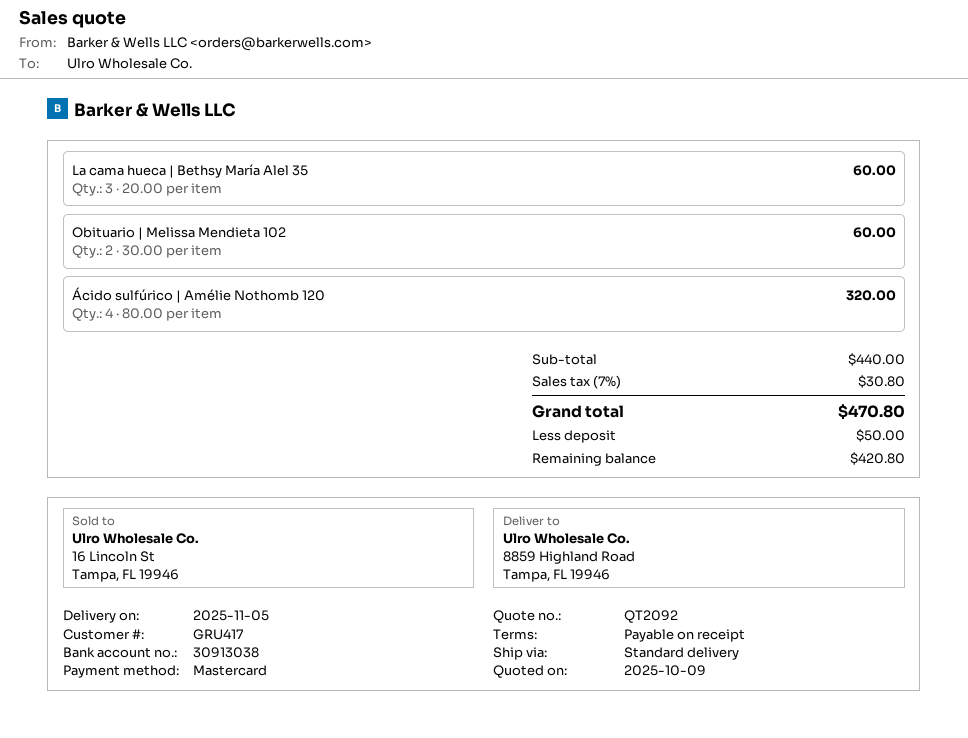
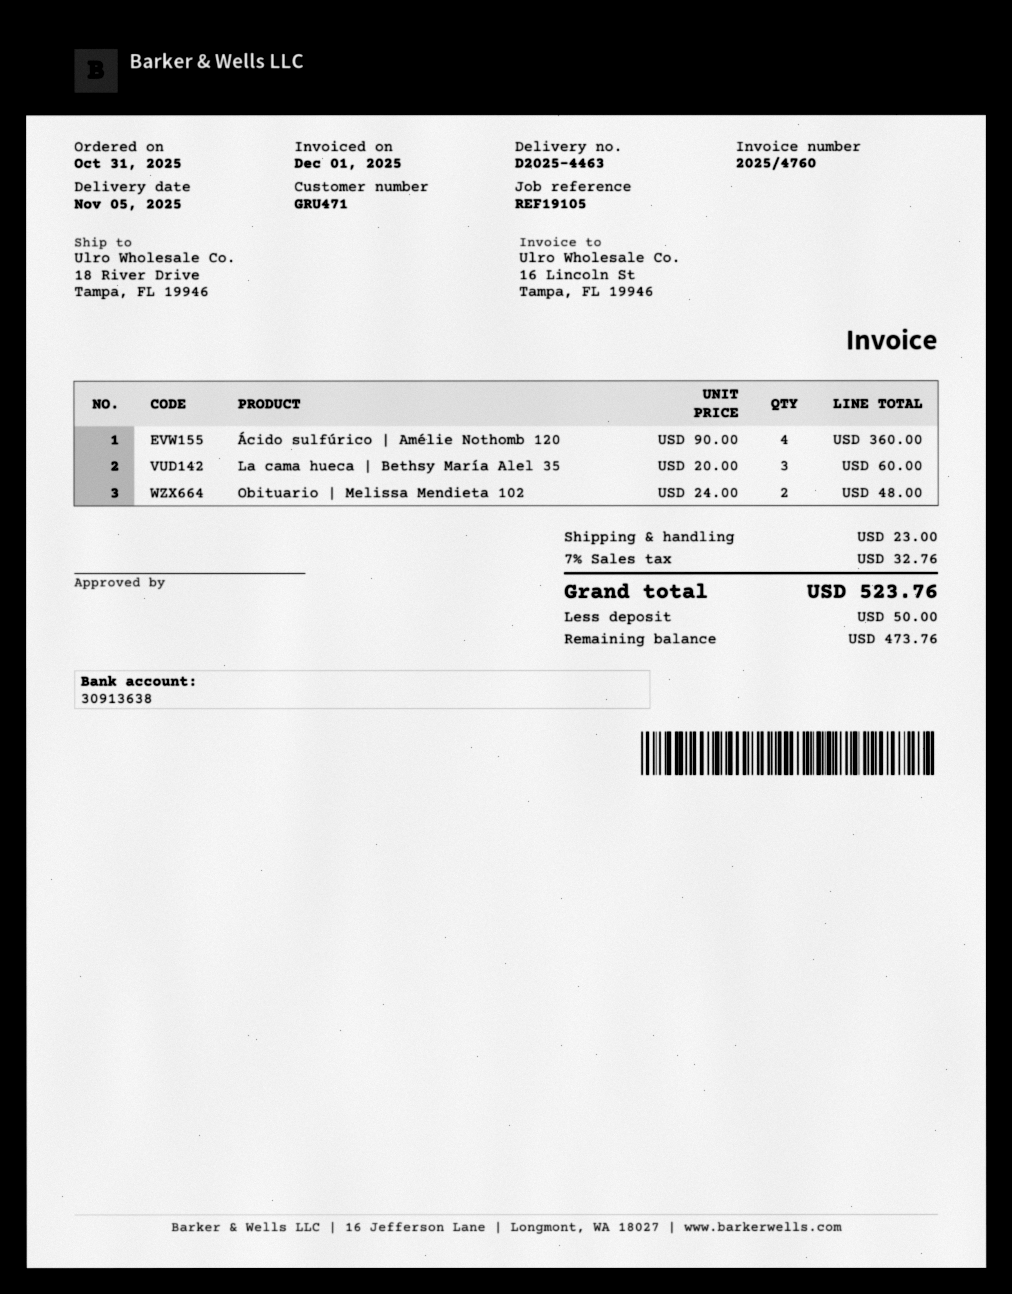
customer number: GRU417 -> GRU471
bank account: 30913038 -> 30913638
ship to: 8859 Highland Road, Tampa, FL 19946 -> 18 River Drive, Tampa, FL 19946
Obituario | Melissa Mendieta 102: 2 x 30.00 = 60.00 -> 2 x 24.00 = 48.00
Ácido sulfúrico | Amélie Nothomb 120: 4 x 80.00 = 320.00 -> 4 x 90.00 = 360.00
shipping: none -> 23.00
tax: 7% = 30.80 -> 7% = 32.76
total: 470.80 -> 523.76
balance: 420.80 -> 473.76

